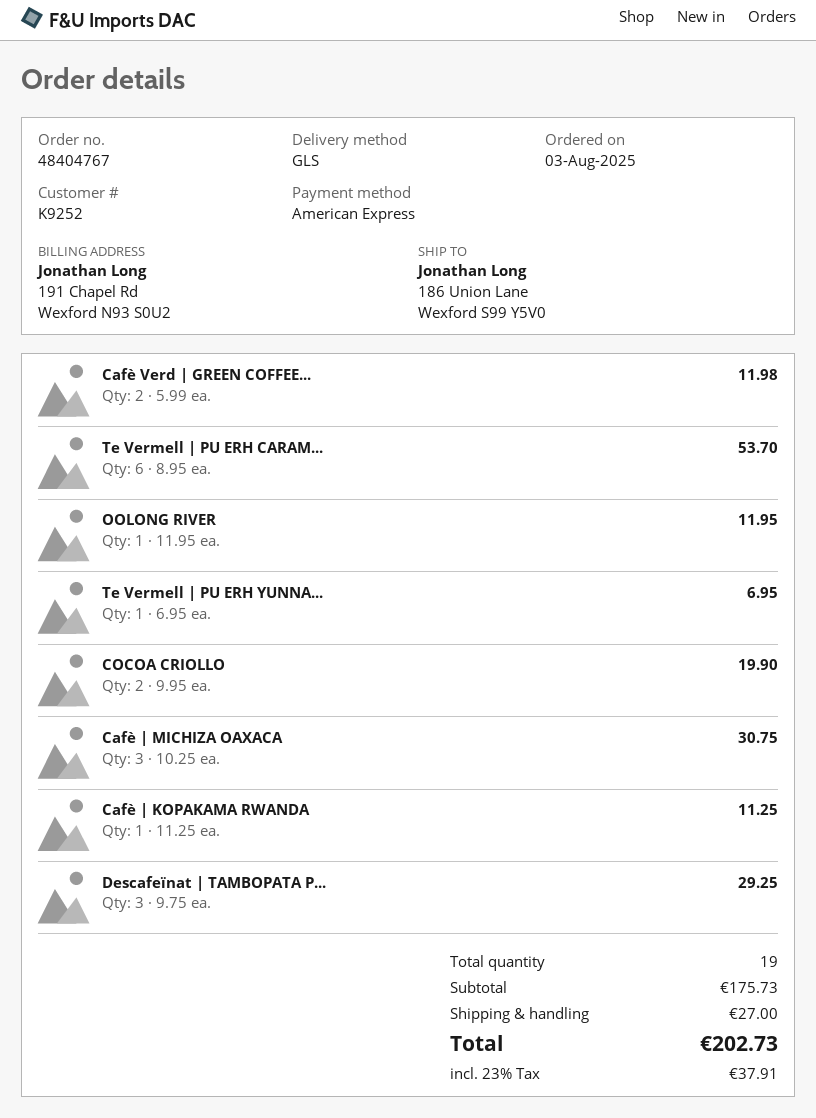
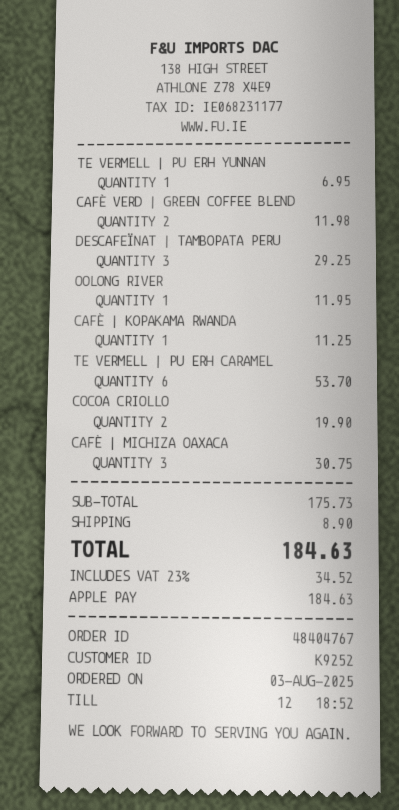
payment method: American Express -> Apple Pay
shipping: 27.00 -> 8.90
tax: 23% = 37.91 -> 23% = 34.52
total: 202.73 -> 184.63

